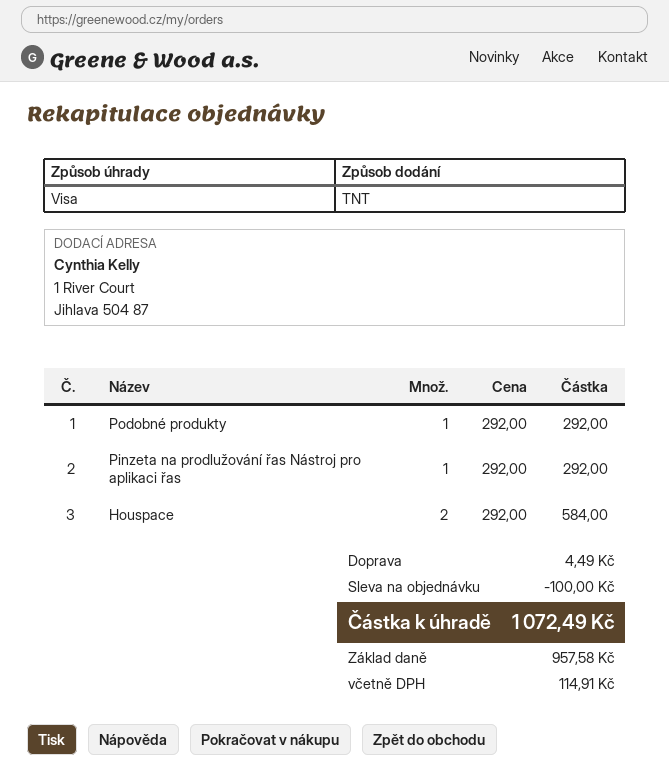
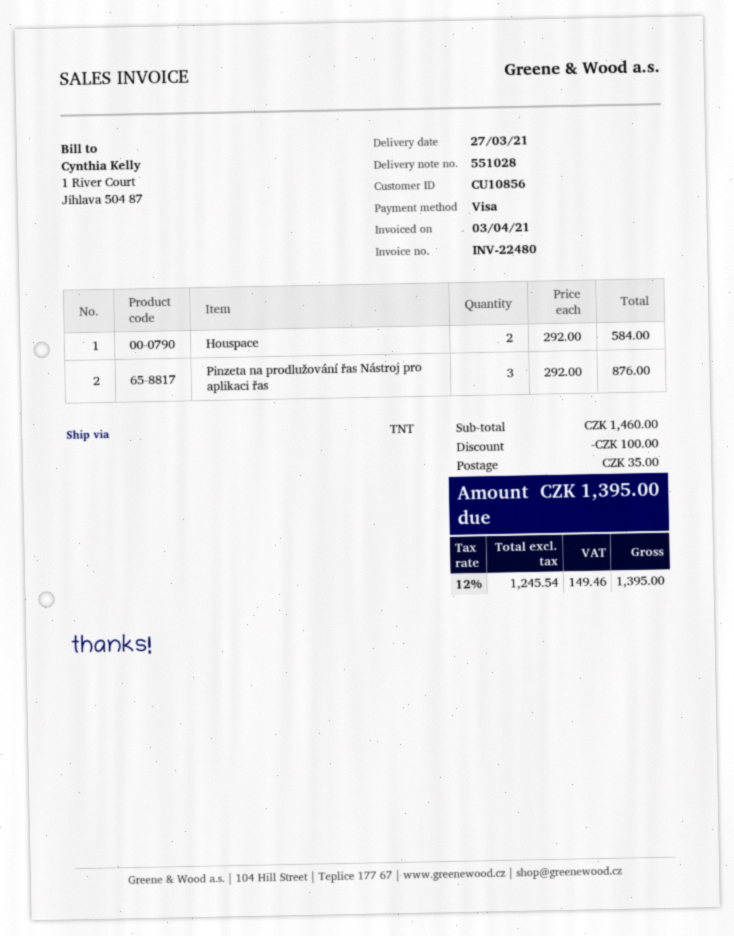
Podobné produkty: 1 x 292.00 = 292.00 -> none
Pinzeta na prodlužování řas Nástroj pro aplikaci řas: 1 x 292.00 = 292.00 -> 3 x 292.00 = 876.00
shipping: 4.49 -> 35.00
net: 957.58 -> 1245.54
tax: 114.91 -> 149.46
total: 1072.49 -> 1395.00

